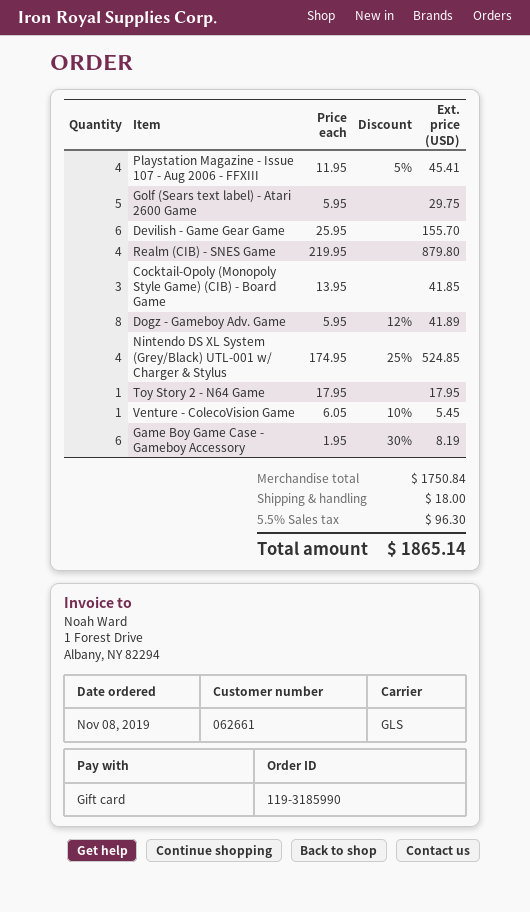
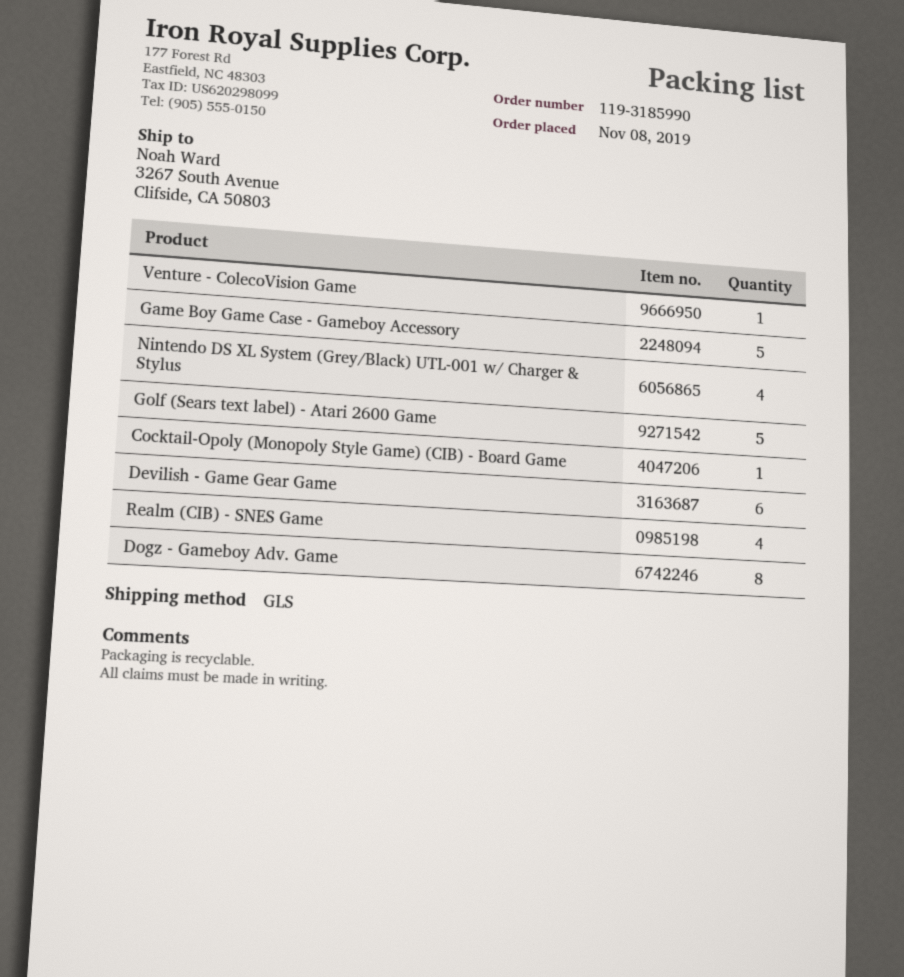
Playstation Magazine - Issue 107 - Aug 2006 - FFXIII: 4 -> none
Cocktail-Opoly (Monopoly Style Game) (CIB) - Board Game: 3 -> 1
Toy Story 2 - N64 Game: 1 -> none
Game Boy Game Case - Gameboy Accessory: 6 -> 5

